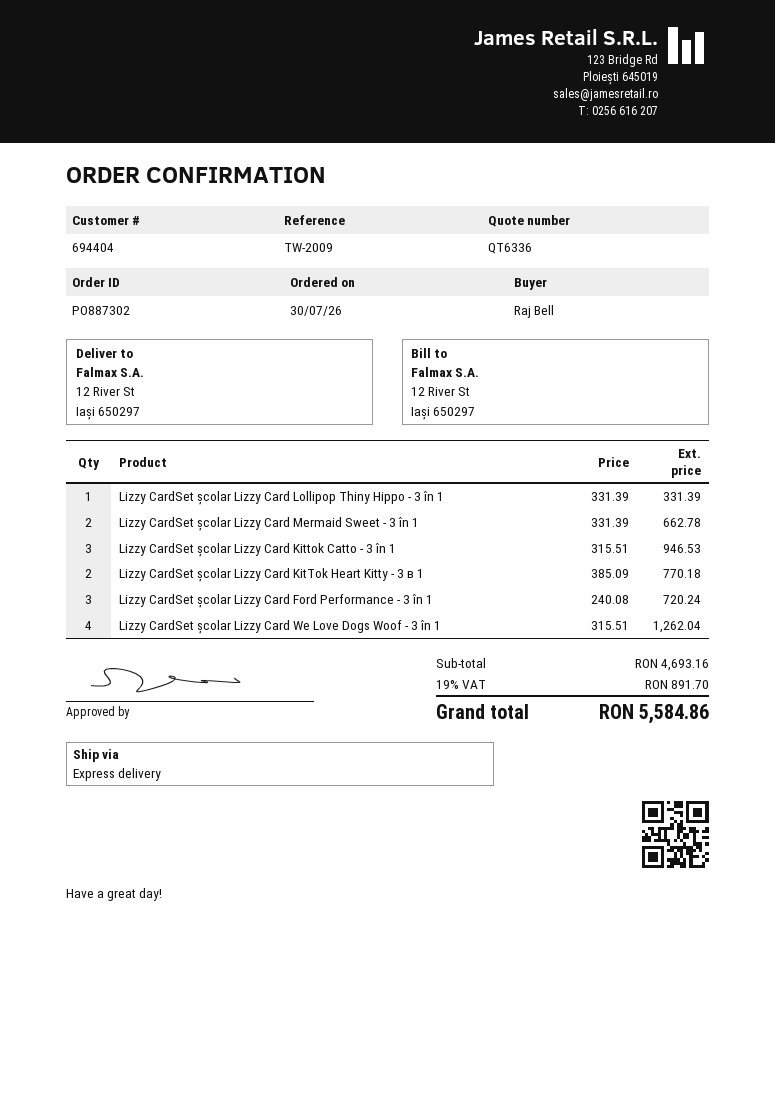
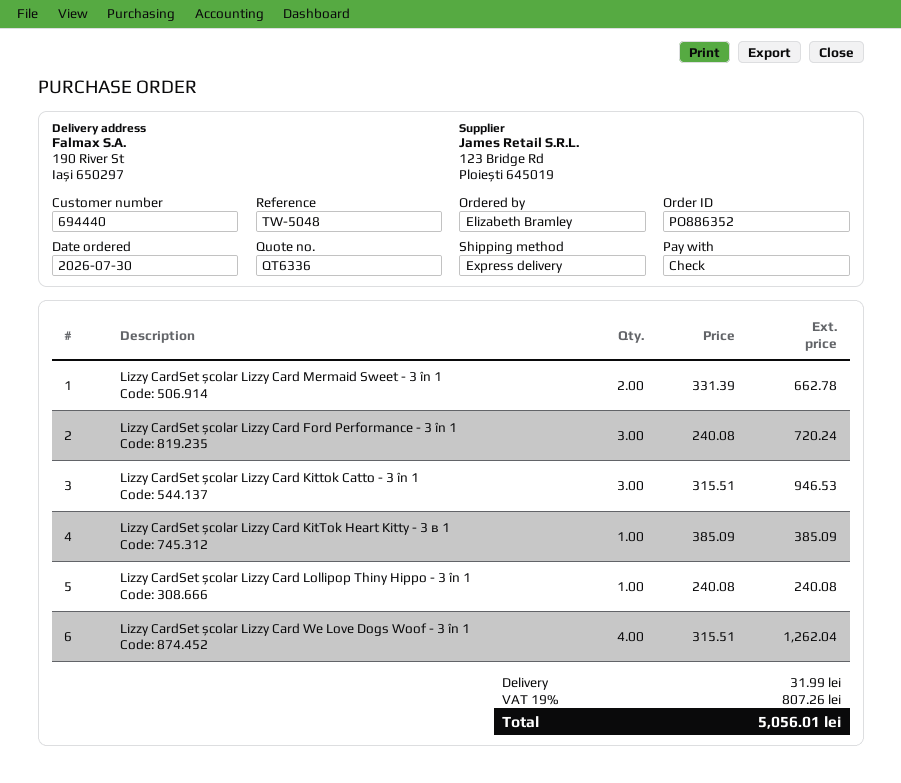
order number: PO887302 -> PO886352
customer number: 694404 -> 694440
reference: TW-2009 -> TW-5048
ordered by: Raj Bell -> Elizabeth Bramley
ship to: 12 River St, Iași 650297 -> 190 River St, Iași 650297
Lizzy CardSet școlar Lizzy Card Lollipop Thiny Hippo - 3 în 1: 1 x 331.39 = 331.39 -> 1 x 240.08 = 240.08
Lizzy CardSet școlar Lizzy Card KitTok Heart Kitty - 3 в 1: 2 x 385.09 = 770.18 -> 1 x 385.09 = 385.09
shipping: none -> 31.99
tax: 19% = 891.70 -> 19% = 807.26
total: 5584.86 -> 5056.01

